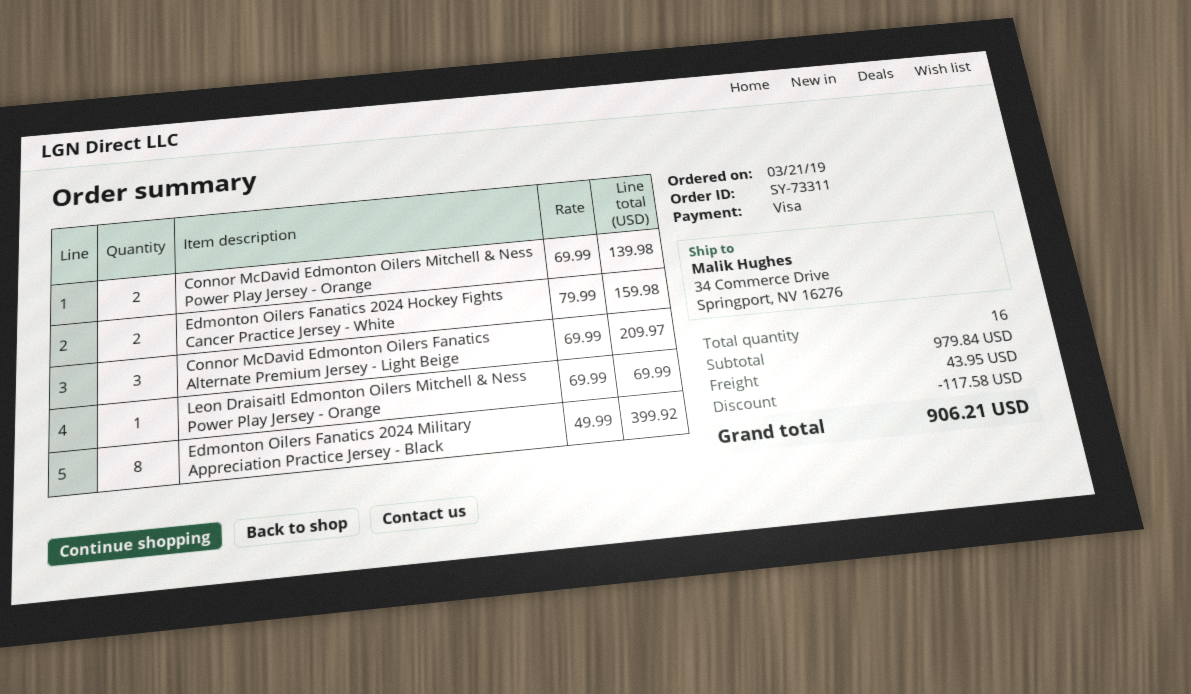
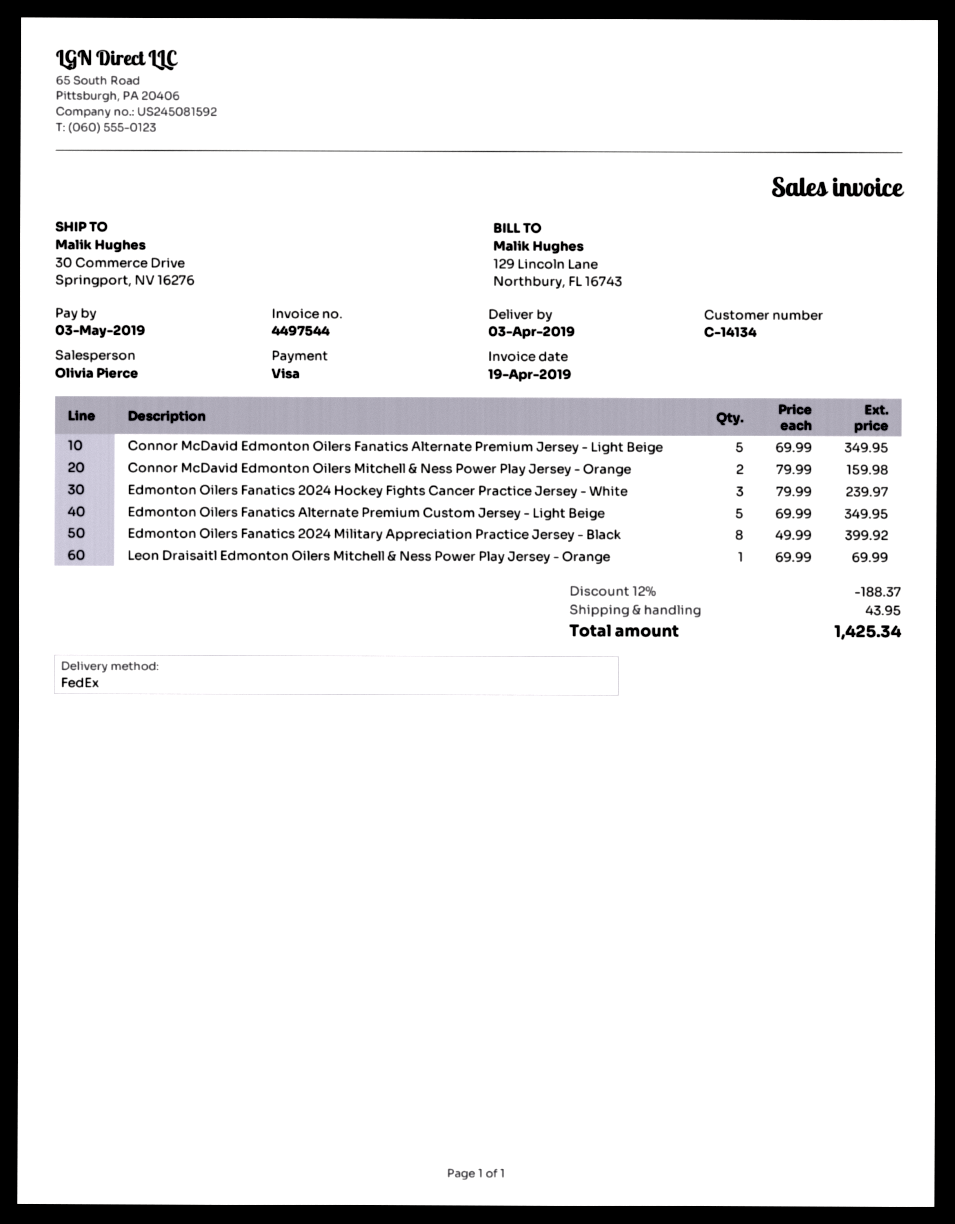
ship to: 34 Commerce Drive, Springport, NV 16276 -> 30 Commerce Drive, Springport, NV 16276
Connor McDavid Edmonton Oilers Mitchell & Ness Power Play Jersey - Orange: 2 x 69.99 = 139.98 -> 2 x 79.99 = 159.98
Edmonton Oilers Fanatics 2024 Hockey Fights Cancer Practice Jersey - White: 2 x 79.99 = 159.98 -> 3 x 79.99 = 239.97
Connor McDavid Edmonton Oilers Fanatics Alternate Premium Jersey - Light Beige: 3 x 69.99 = 209.97 -> 5 x 69.99 = 349.95
Edmonton Oilers Fanatics Alternate Premium Custom Jersey - Light Beige: none -> 5 x 69.99 = 349.95
discount: 117.58 -> 188.37
total: 906.21 -> 1425.34

